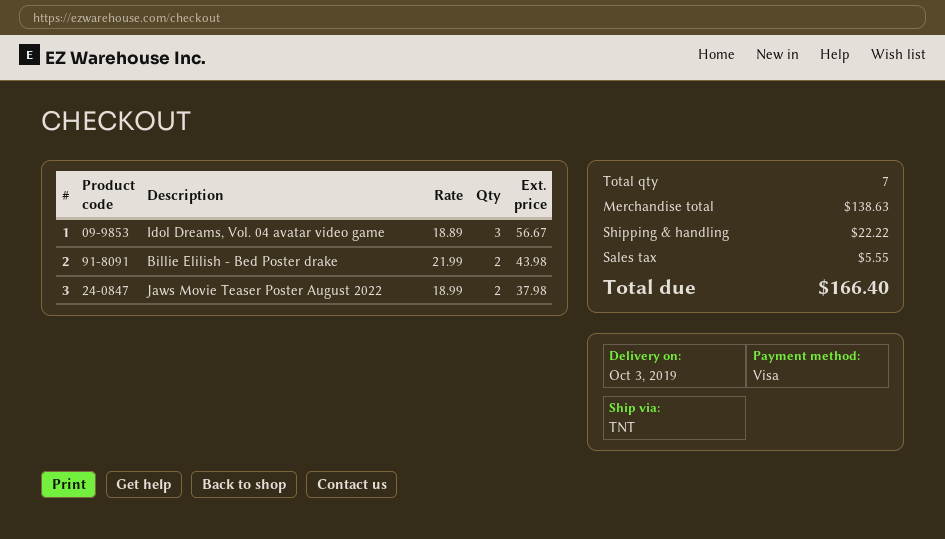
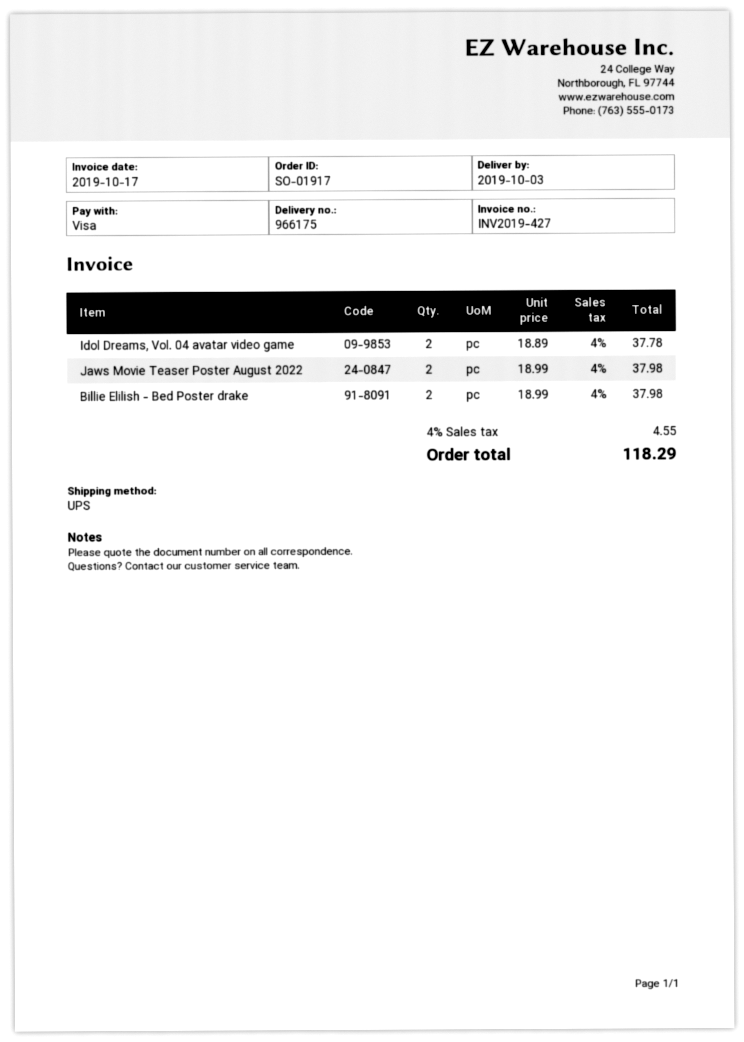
shipping method: TNT -> UPS
Idol Dreams, Vol. 04 avatar video game: 3 x 18.89 = 56.67 -> 2 x 18.89 = 37.78
Billie Elilish - Bed Poster drake: 2 x 21.99 = 43.98 -> 2 x 18.99 = 37.98
shipping: 22.22 -> none
tax: 5.55 -> 4.55
total: 166.40 -> 118.29

